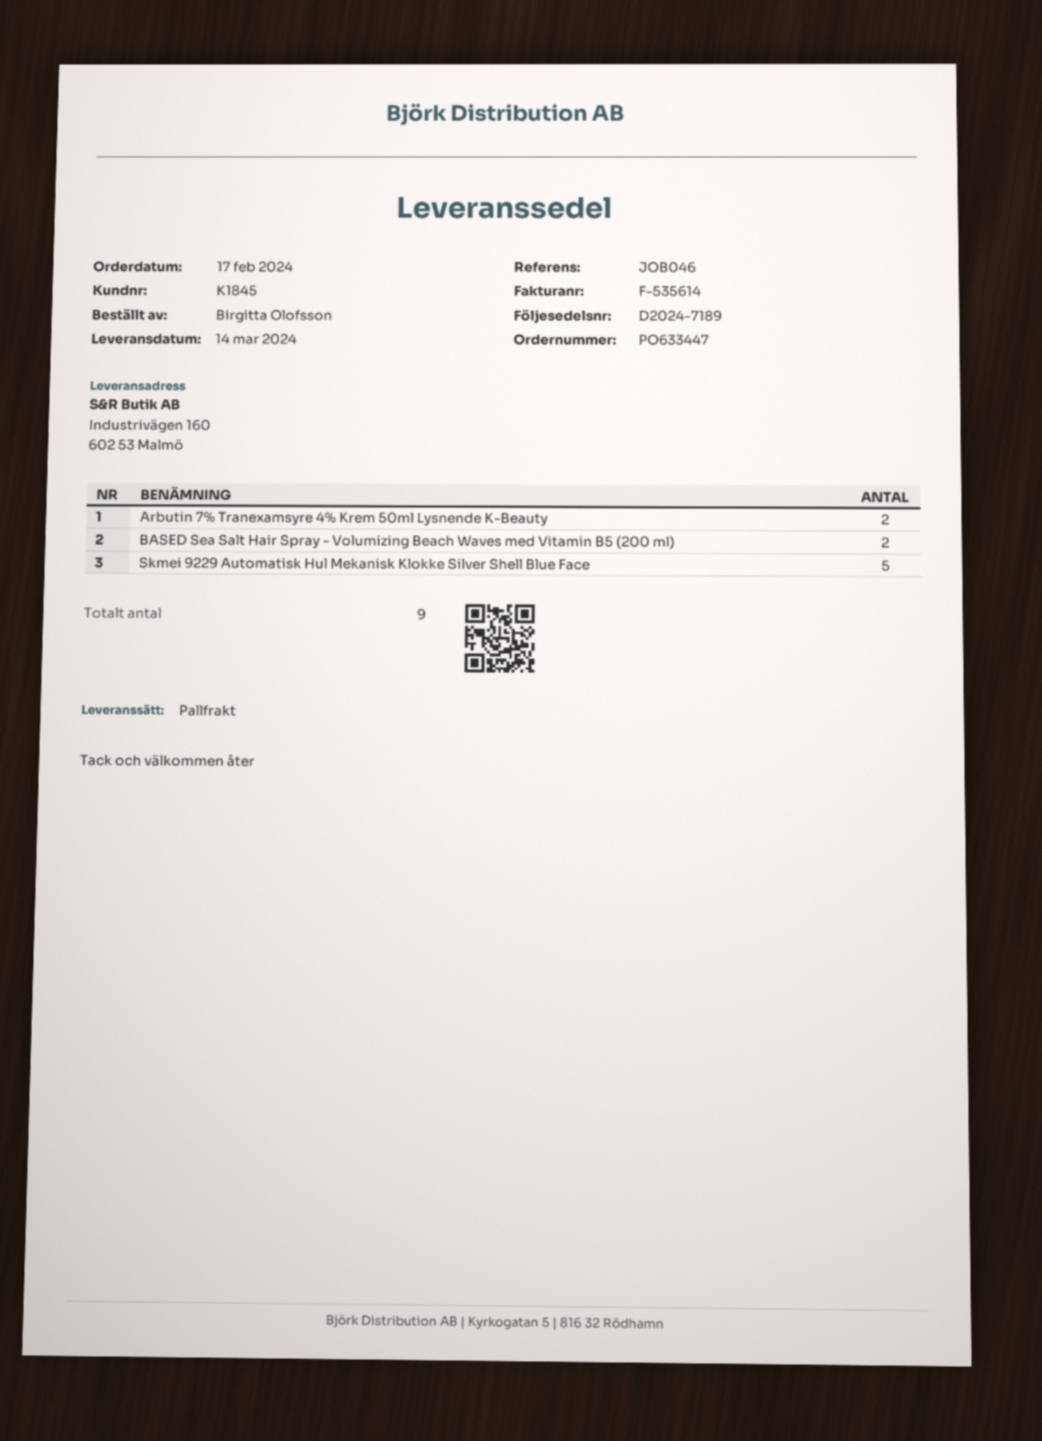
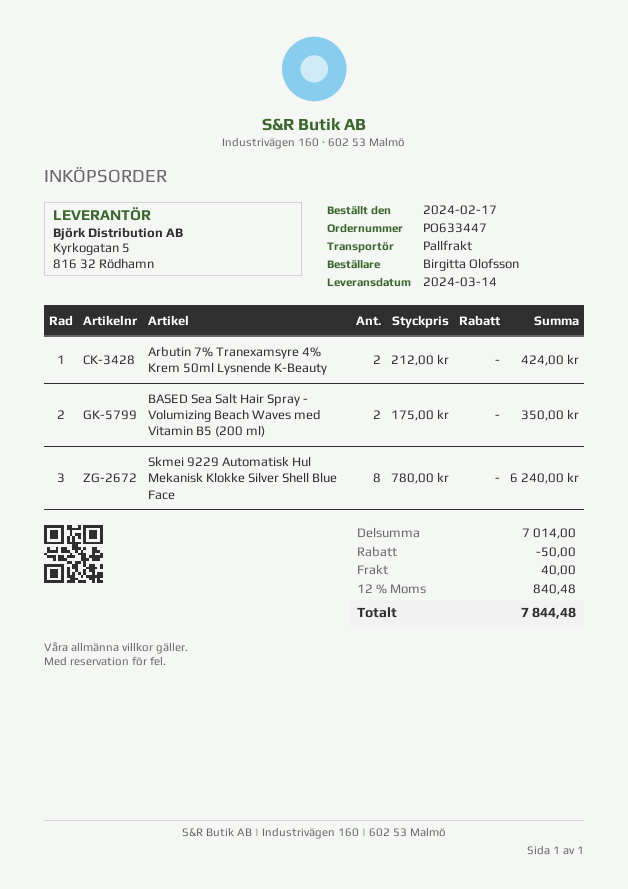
Skmei 9229 Automatisk Hul Mekanisk Klokke Silver Shell Blue Face: 5 -> 8

